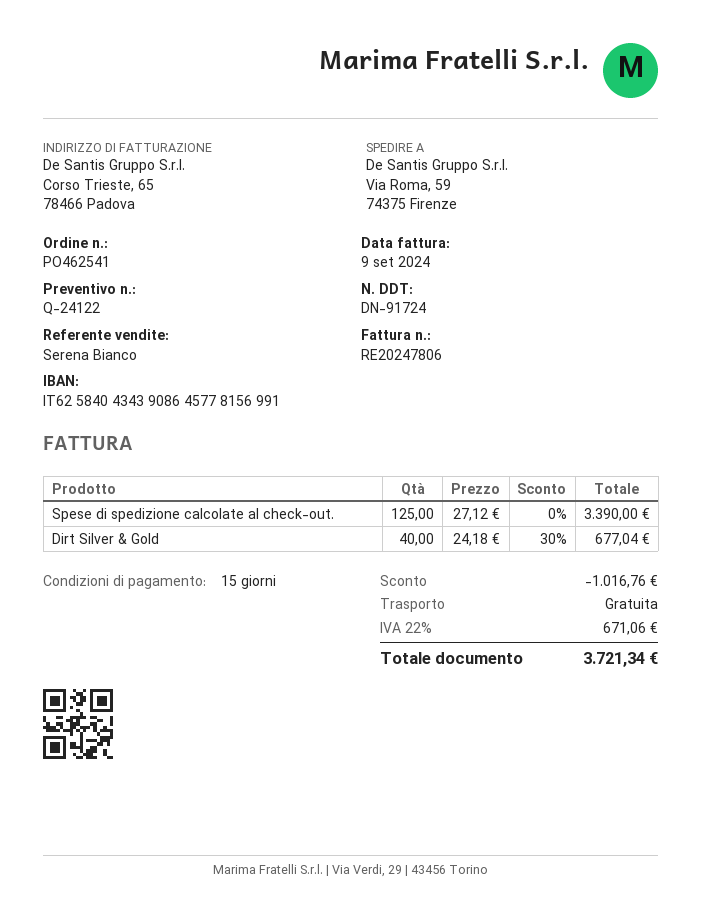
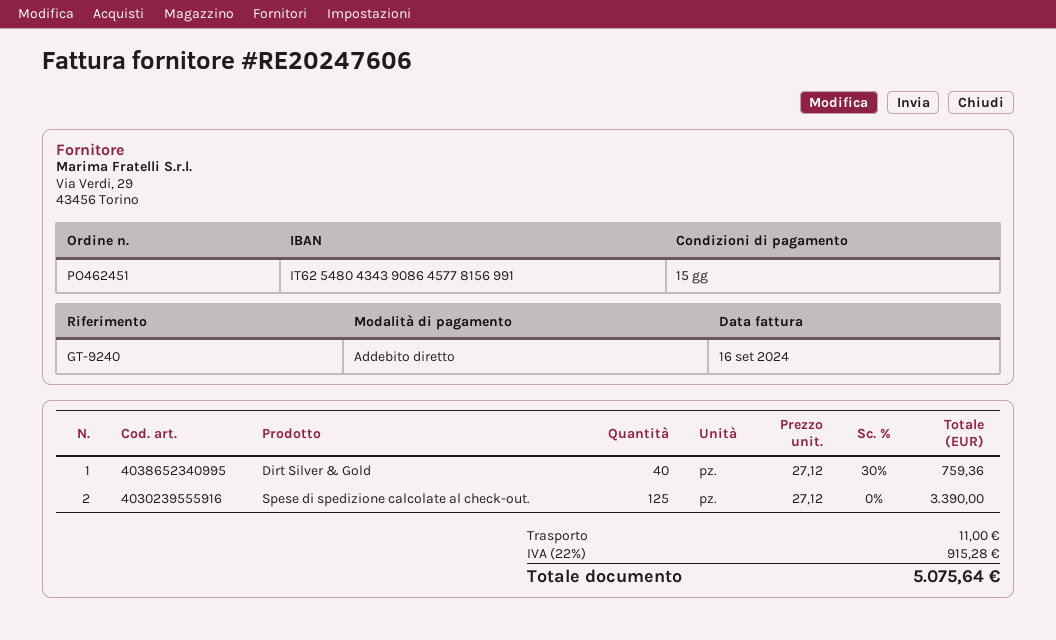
order number: PO462541 -> PO462451
invoice number: RE20247806 -> RE20247606
invoice date: 2024-09-09 -> 2024-09-16
bank account: IT6258404343908645778156991 -> IT6254804343908645778156991
Dirt Silver & Gold: 40 x 24.18 - 30% = 677.04 -> 40 x 27.12 - 30% = 759.36
discount: 1016.76 -> none
shipping: 0.00 -> 11.00
tax: 22% = 671.06 -> 22% = 915.28
total: 3721.34 -> 5075.64

